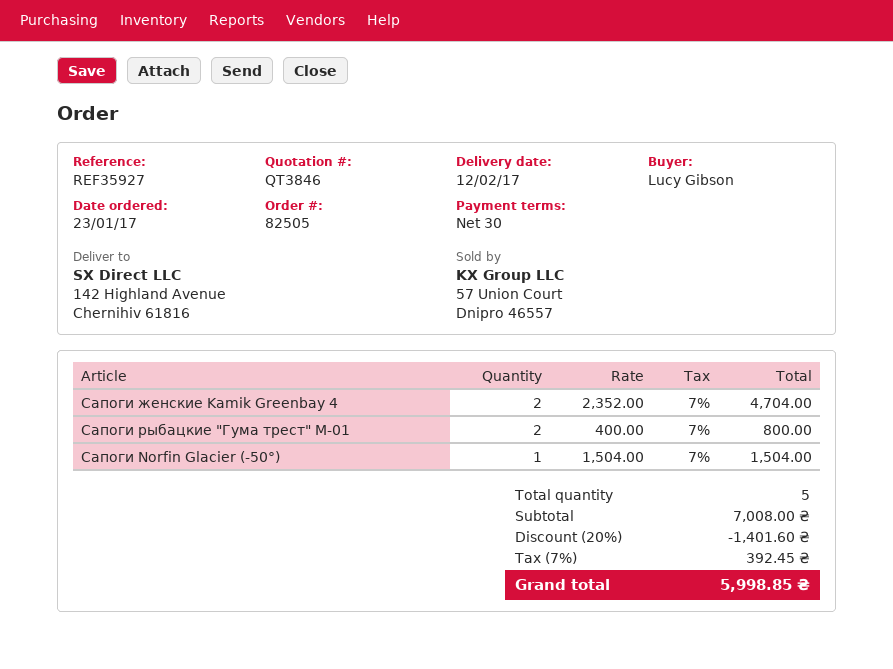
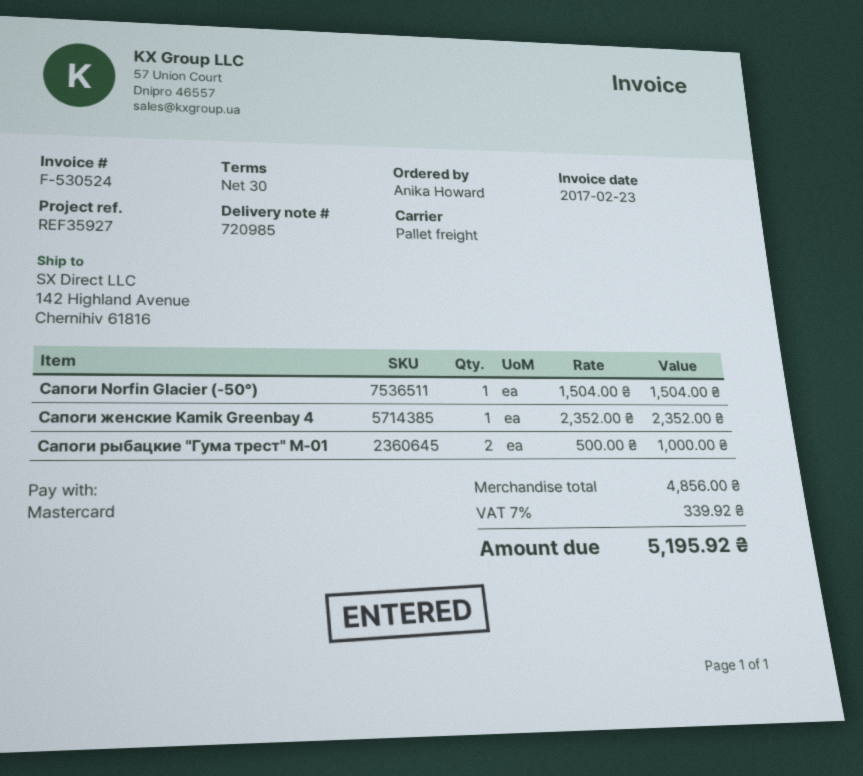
ordered by: Lucy Gibson -> Anika Howard
Сапоги женские Kamik Greenbay 4: 2 x 2352.00 = 4704.00 -> 1 x 2352.00 = 2352.00
Сапоги рыбацкие "Гума трест" М-01: 2 x 400.00 = 800.00 -> 2 x 500.00 = 1000.00
subtotal: 7008.00 -> 4856.00
discount: 20% = 1401.60 -> none
tax: 7% = 392.45 -> 7% = 339.92
total: 5998.85 -> 5195.92

